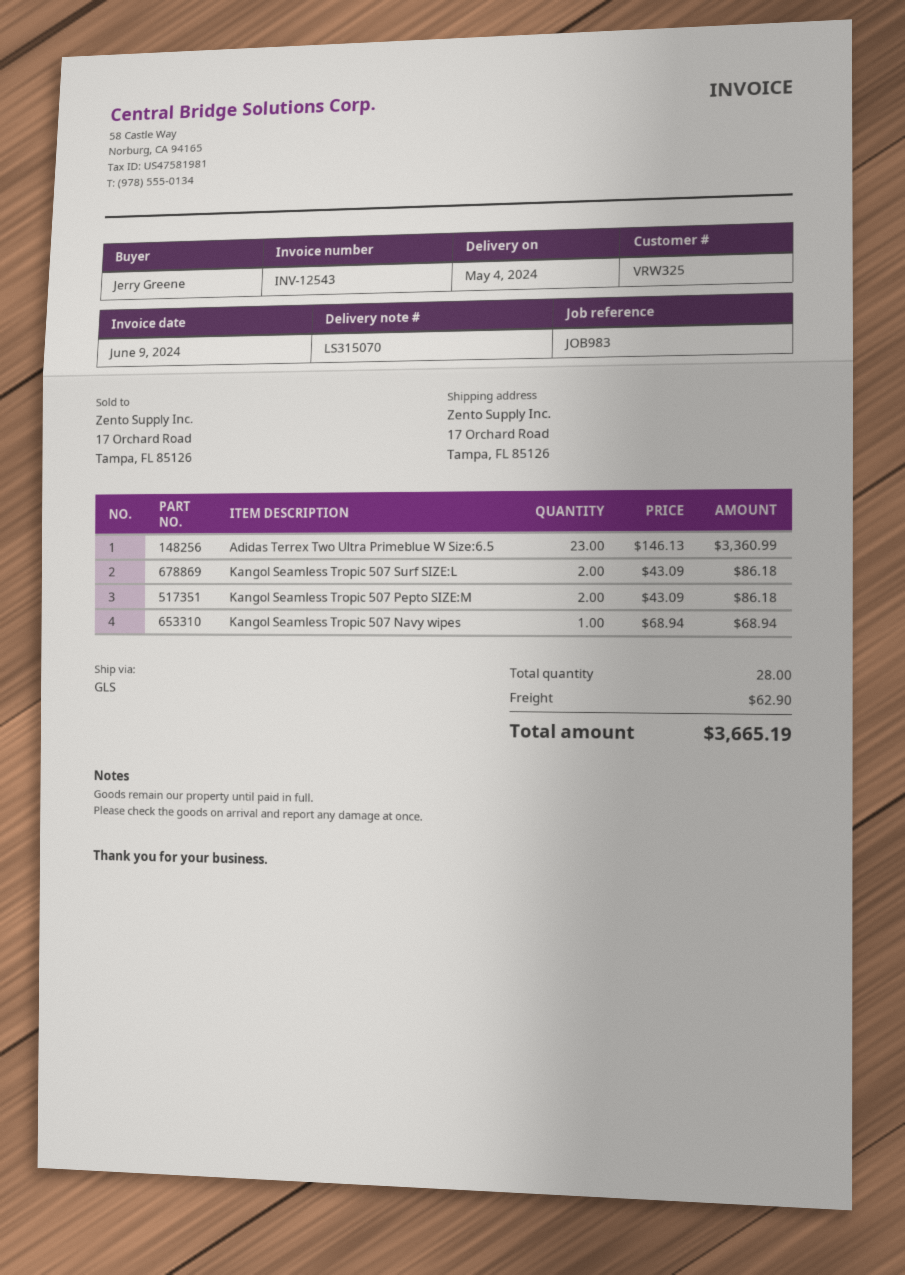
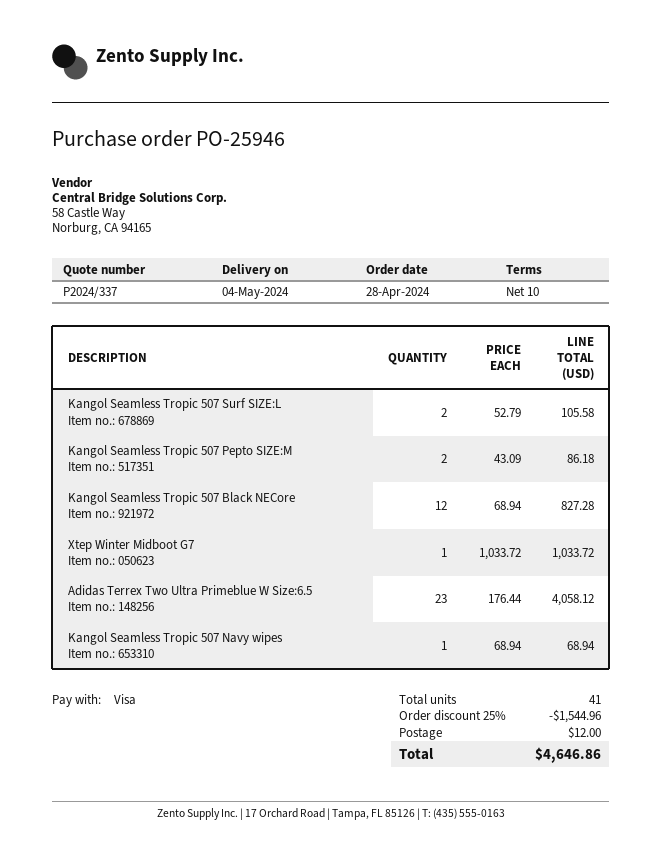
Adidas Terrex Two Ultra Primeblue W Size:6.5: 23 x 146.13 = 3360.99 -> 23 x 176.44 = 4058.12
Kangol Seamless Tropic 507 Surf SIZE:L: 2 x 43.09 = 86.18 -> 2 x 52.79 = 105.58
Kangol Seamless Tropic 507 Black NECore: none -> 12 x 68.94 = 827.28
Xtep Winter Midboot G7: none -> 1 x 1033.72 = 1033.72
total quantity: 28 -> 41
discount: none -> 25% = 1544.96
shipping: 62.90 -> 12.00
total: 3665.19 -> 4646.86

